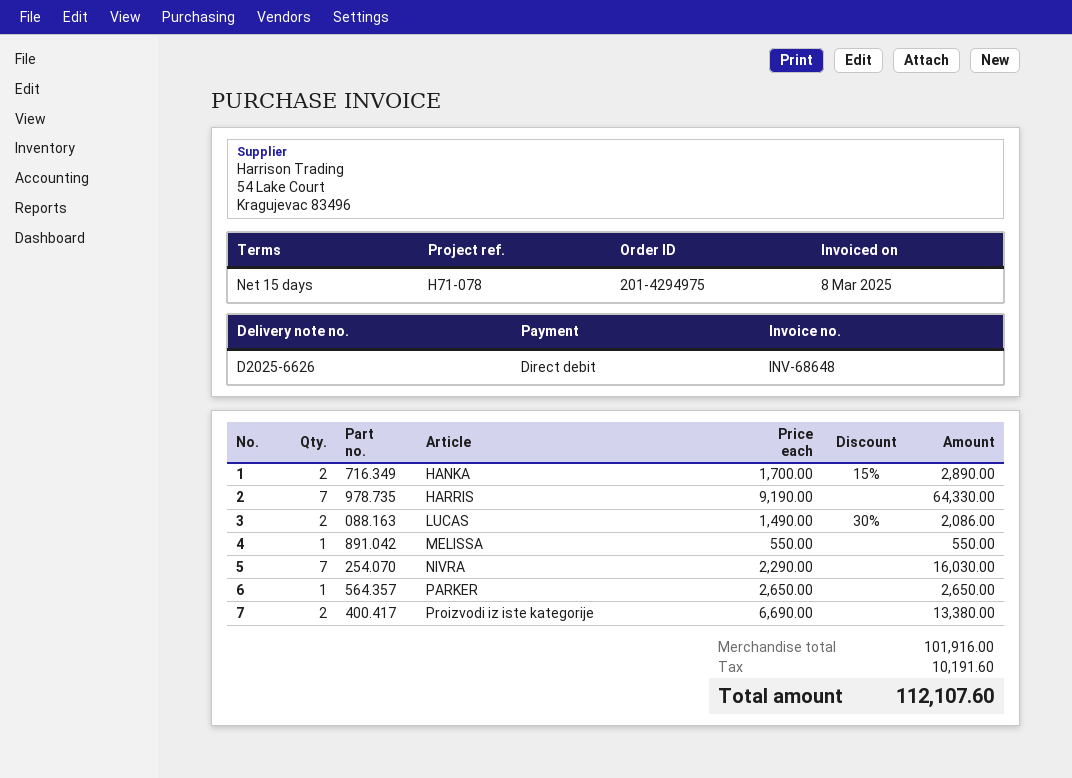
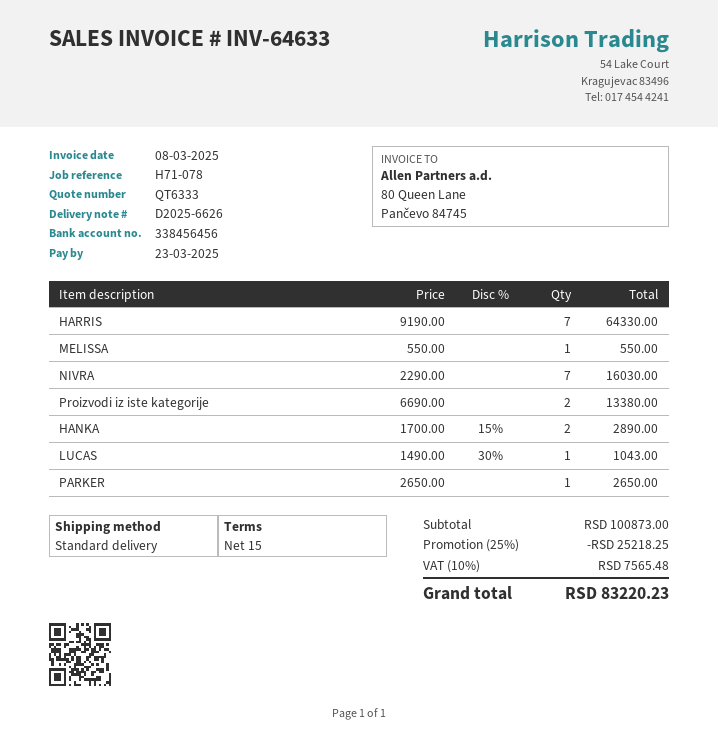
invoice number: INV-68648 -> INV-64633
LUCAS: 2 x 1490.00 - 30% = 2086.00 -> 1 x 1490.00 - 30% = 1043.00
subtotal: 101916.00 -> 100873.00
discount: none -> 25% = 25218.25
tax: 10191.60 -> 7565.48
total: 112107.60 -> 83220.23

